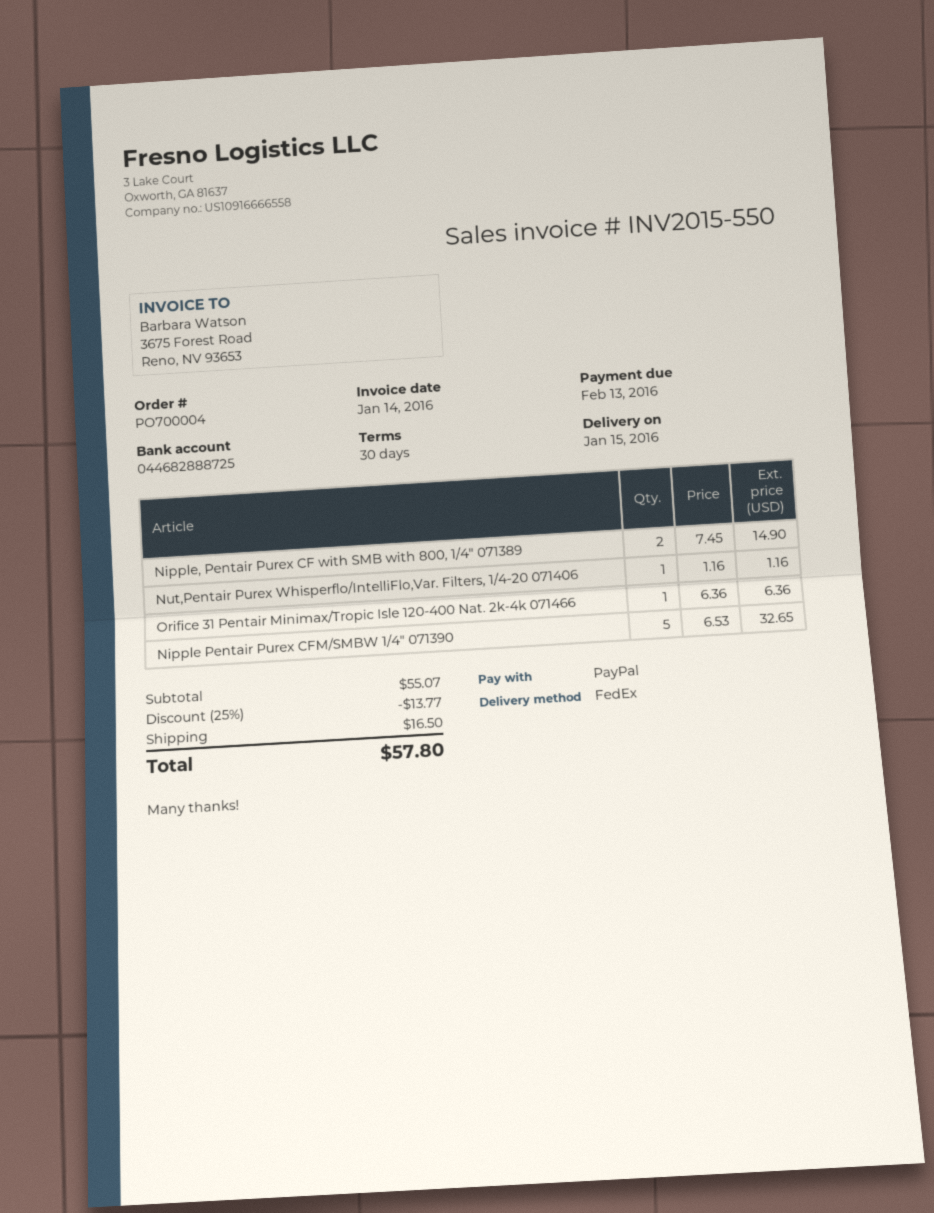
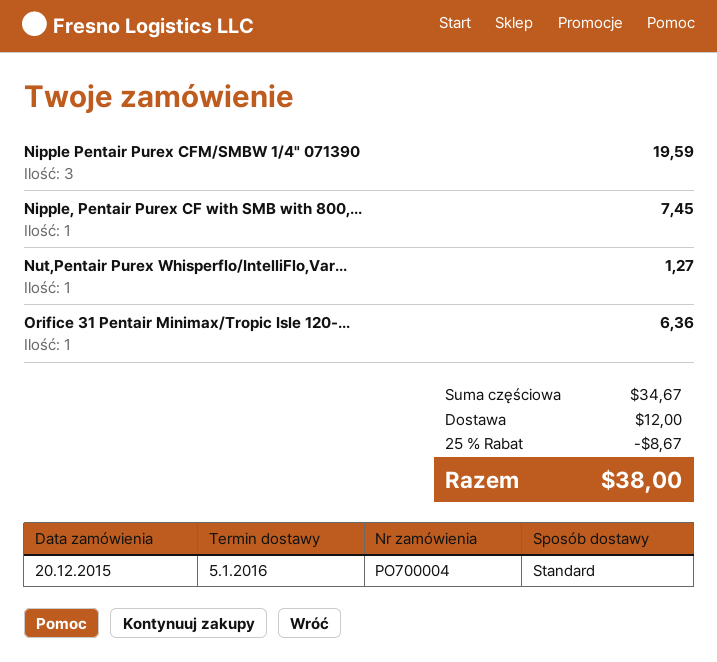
delivery date: 2016-01-15 -> 2016-01-05
shipping method: FedEx -> standard
Nipple, Pentair Purex CF with SMB with 800, 1/4" 071389: 2 for 14.90 -> 1 for 7.45
Nut,Pentair Purex Whisperflo/IntelliFlo,Var. Filters, 1/4-20 071406: 1 for 1.16 -> 1 for 1.27
Nipple Pentair Purex CFM/SMBW 1/4" 071390: 5 for 32.65 -> 3 for 19.59
subtotal: 55.07 -> 34.67
discount: 25% = 13.77 -> 25% = 8.67
shipping: 16.50 -> 12.00
total: 57.80 -> 38.00

